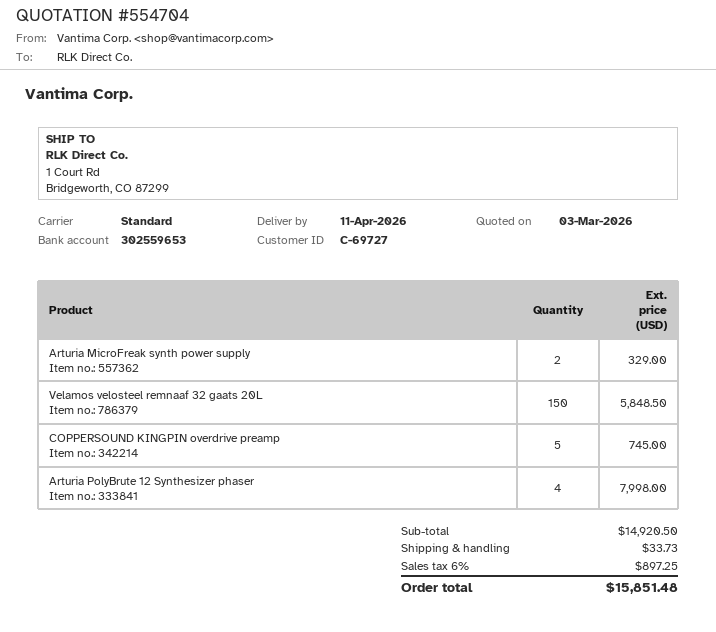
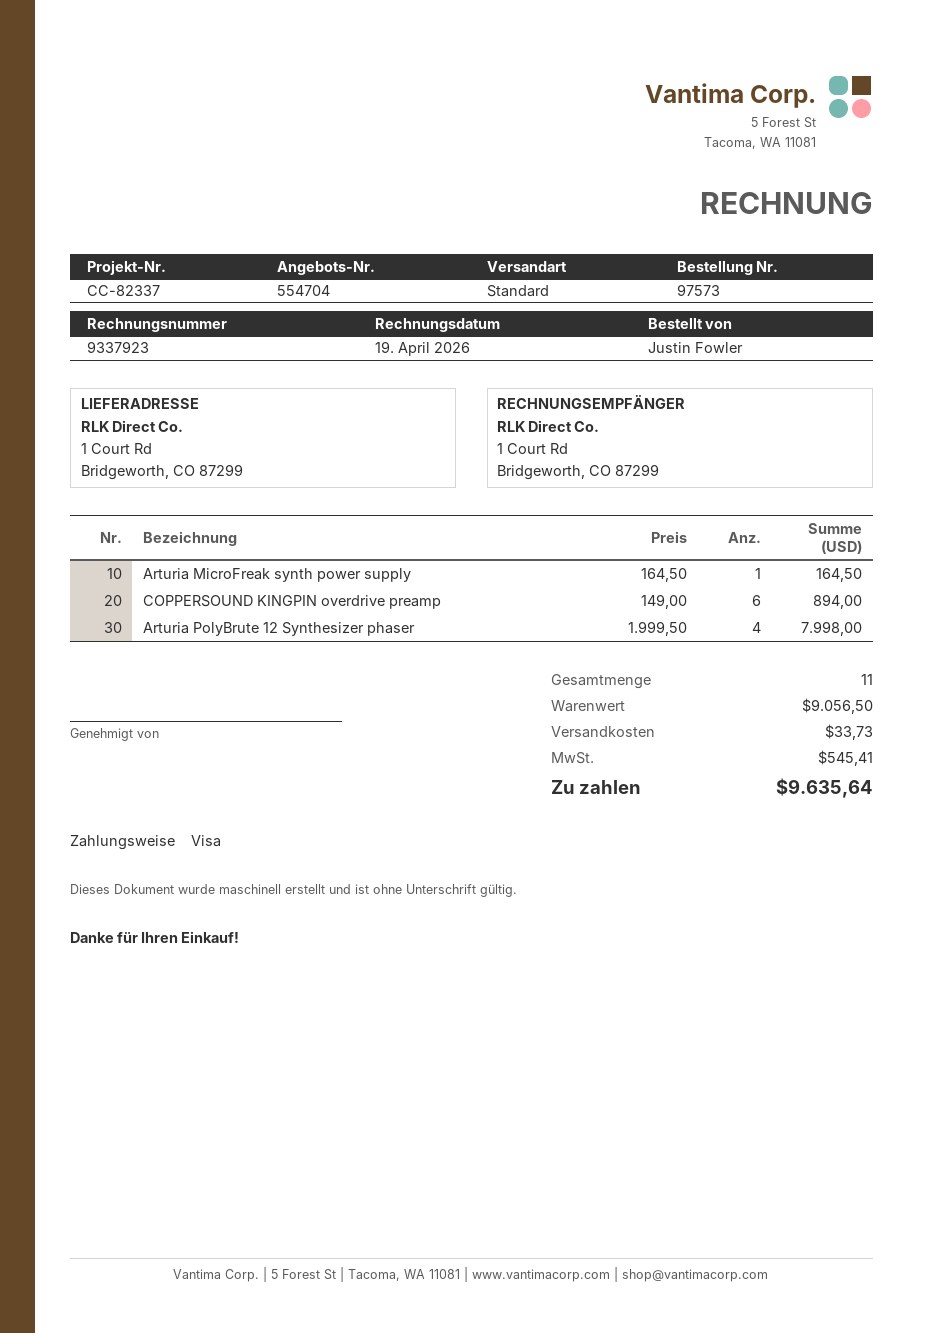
Arturia MicroFreak synth power supply: 2 for 329.00 -> 1 for 164.50
Velamos velosteel remnaaf 32 gaats 20L: 150 for 5848.50 -> none
COPPERSOUND KINGPIN overdrive preamp: 5 for 745.00 -> 6 for 894.00
subtotal: 14920.50 -> 9056.50
tax: 897.25 -> 545.41
total: 15851.48 -> 9635.64

